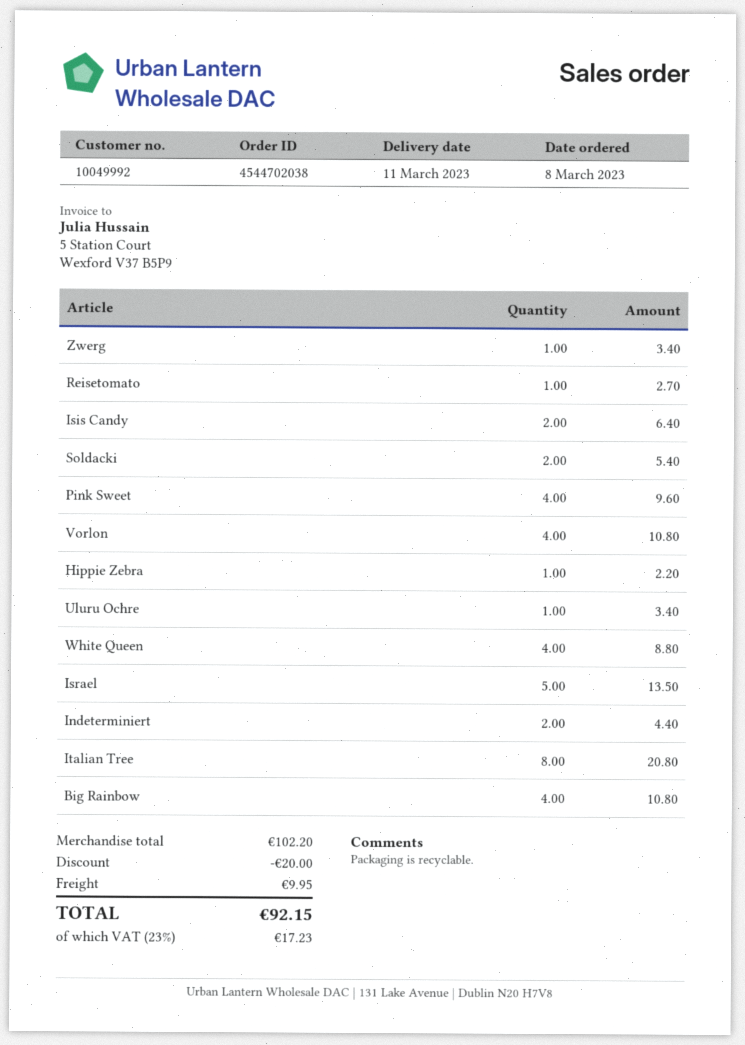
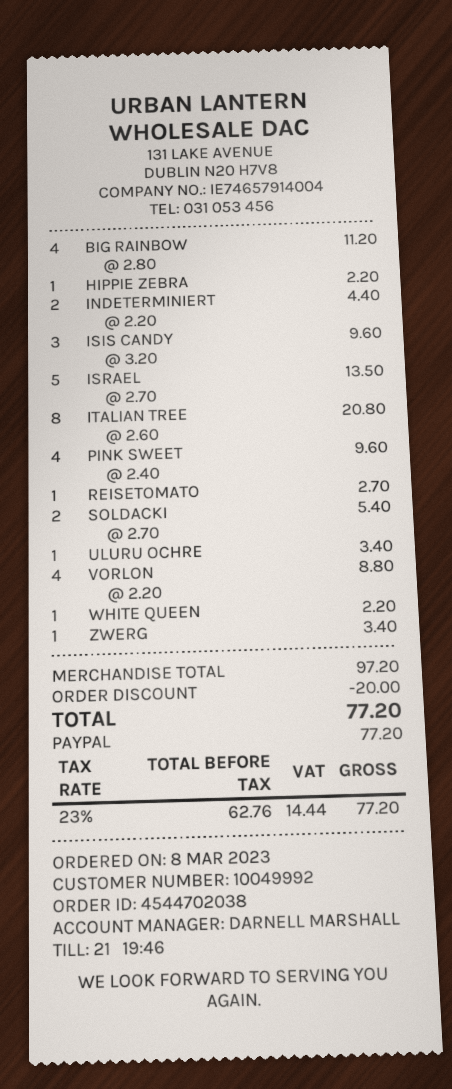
Isis Candy: 2 for 6.40 -> 3 for 9.60
Vorlon: 4 for 10.80 -> 4 for 8.80
White Queen: 4 for 8.80 -> 1 for 2.20
Big Rainbow: 4 for 10.80 -> 4 for 11.20
subtotal: 102.20 -> 97.20
shipping: 9.95 -> none
tax: 23% = 17.23 -> 23% = 14.44
total: 92.15 -> 77.20

